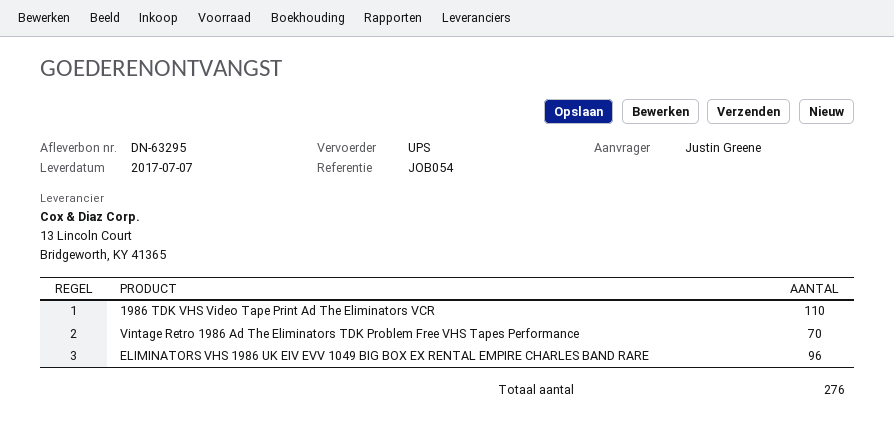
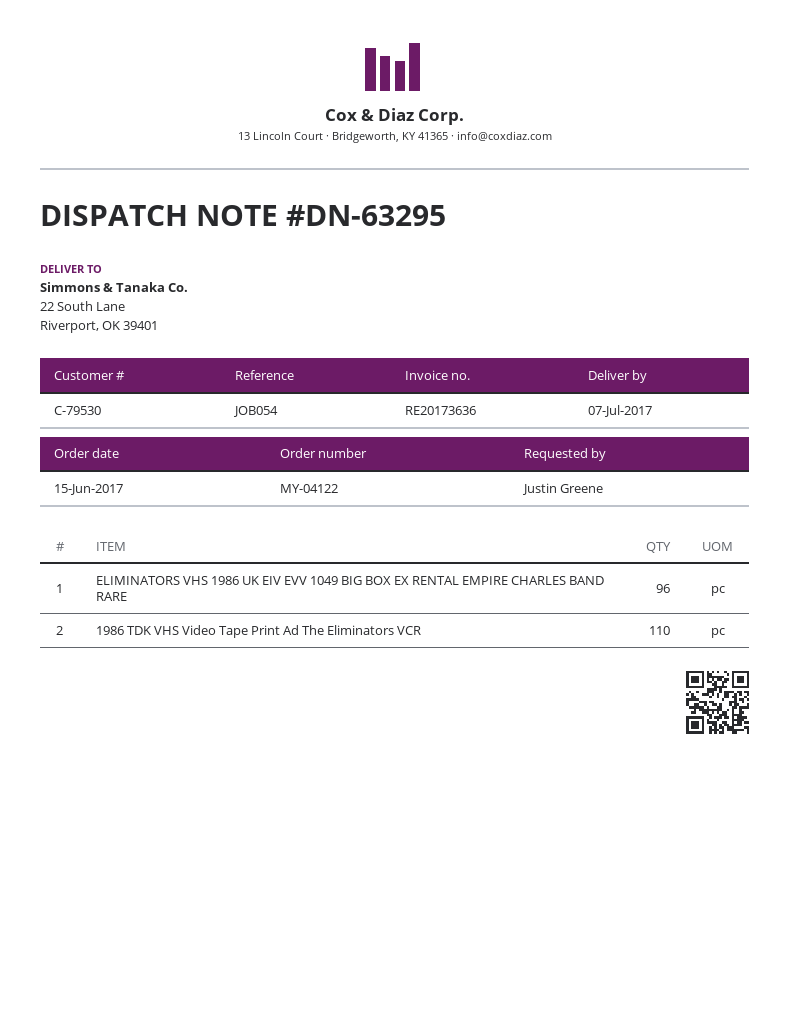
Vintage Retro 1986 Ad The Eliminators TDK Problem Free VHS Tapes Performance: 70 -> none

